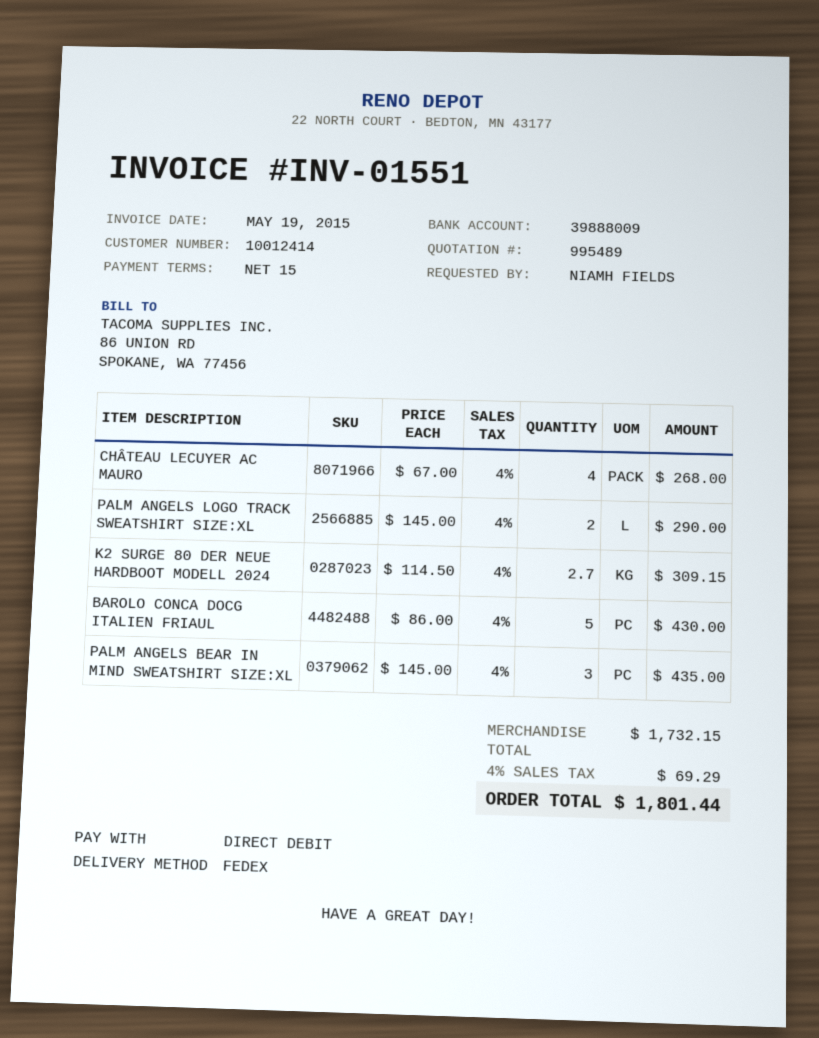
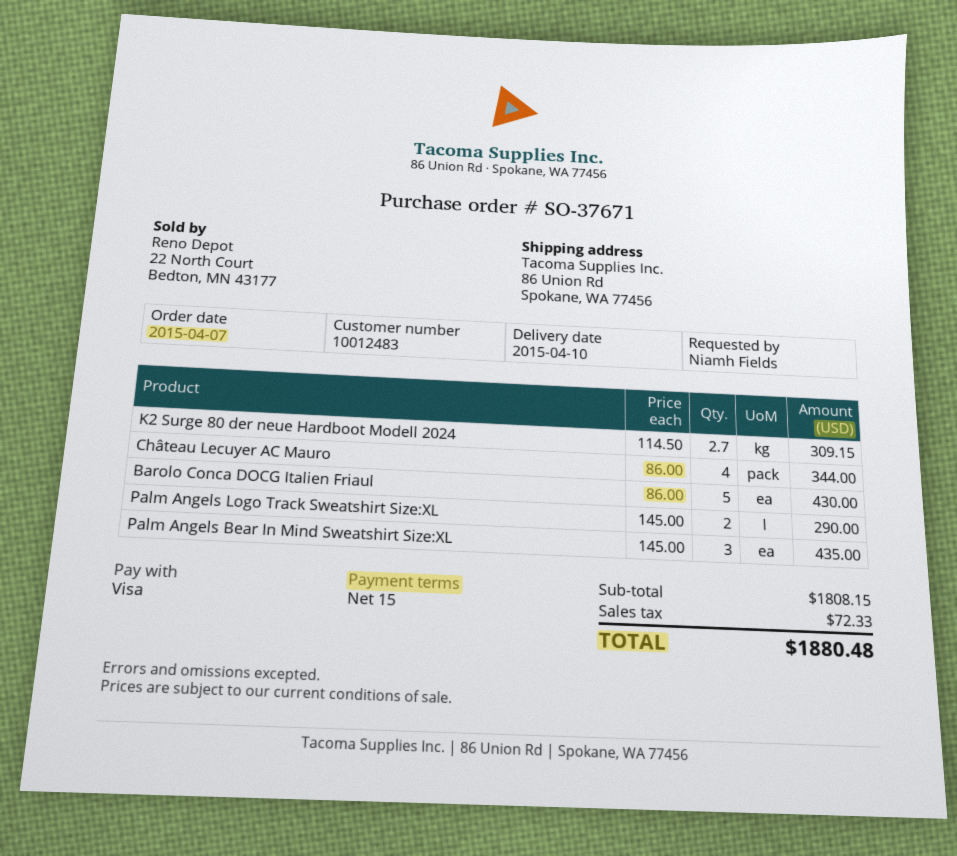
customer number: 10012414 -> 10012483
payment method: direct debit -> Visa
CHÂTEAU LECUYER AC MAURO: 4 x 67.00 = 268.00 -> 4 x 86.00 = 344.00
subtotal: 1732.15 -> 1808.15
tax: 69.29 -> 72.33
total: 1801.44 -> 1880.48

